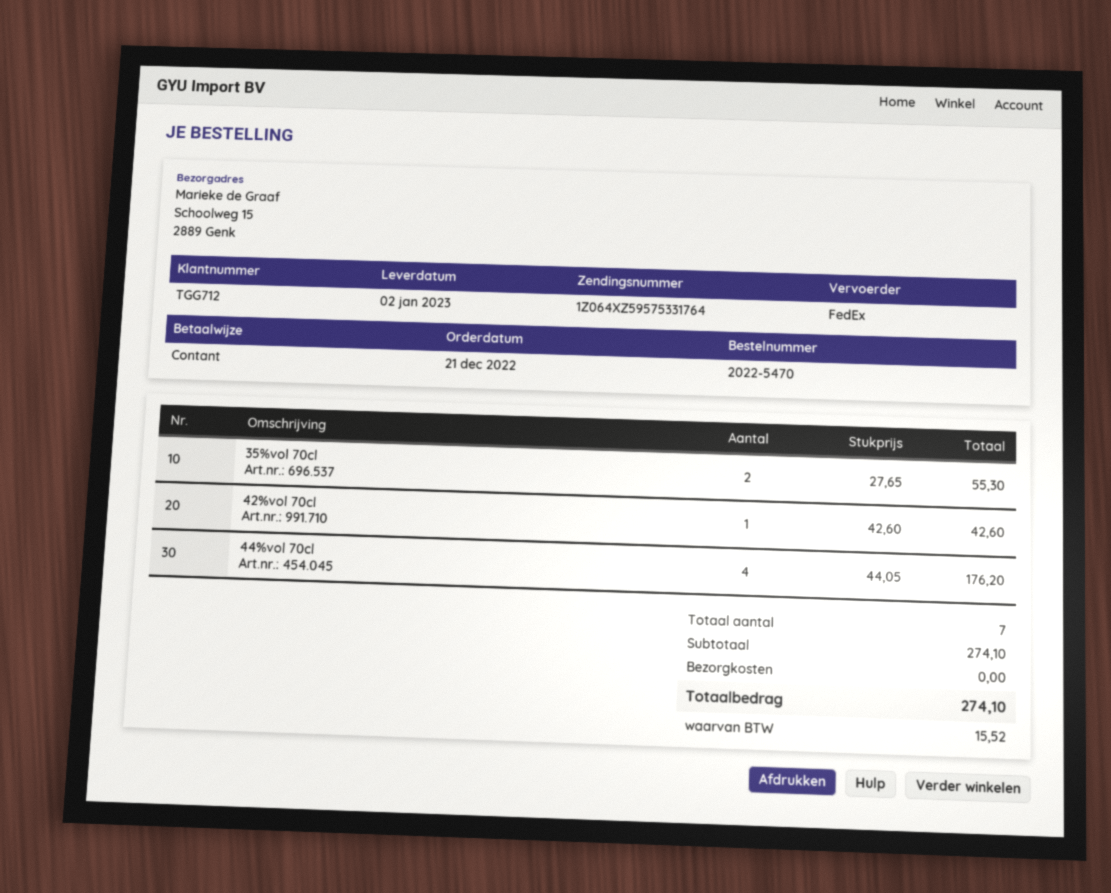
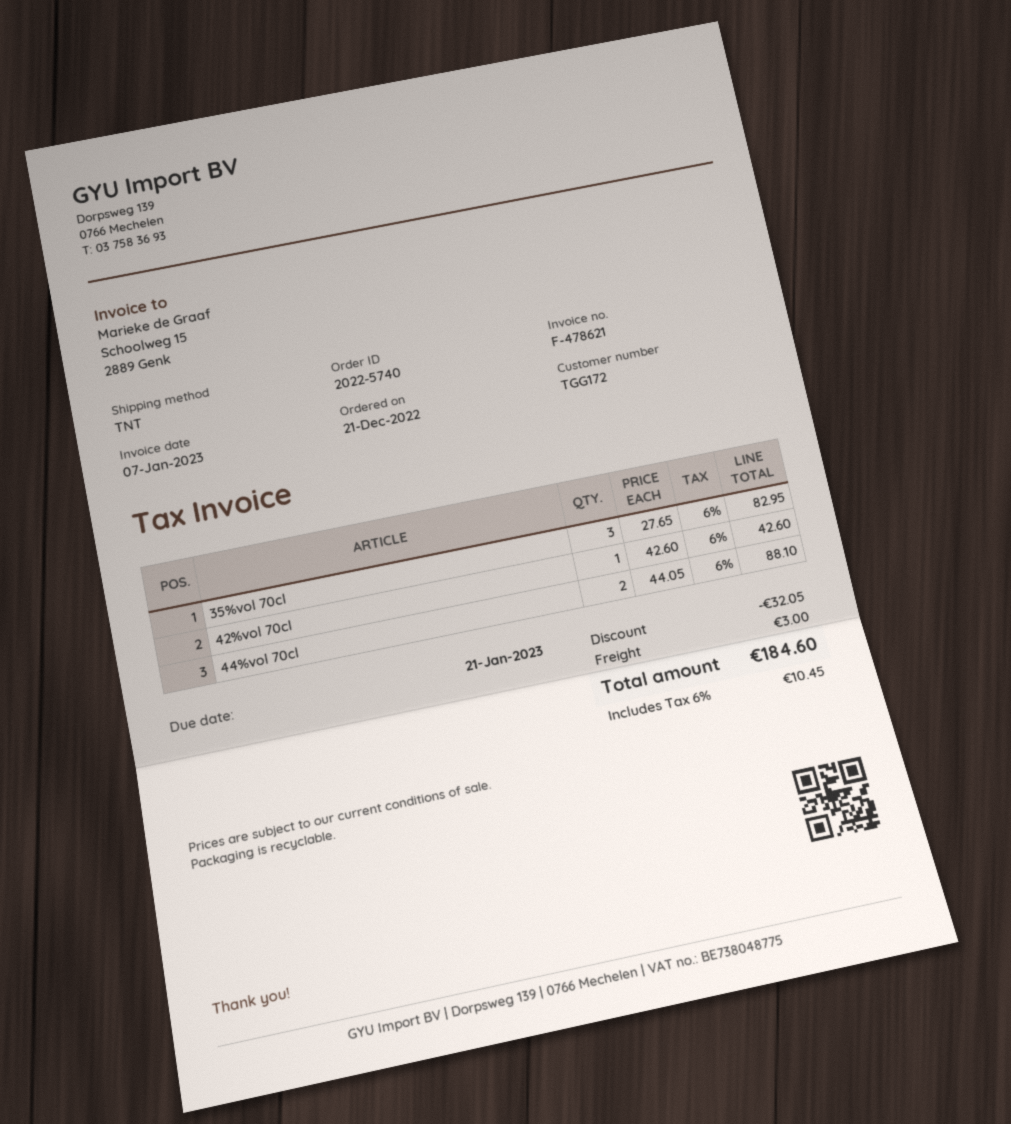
order number: 2022-5470 -> 2022-5740
customer number: TGG712 -> TGG172
shipping method: FedEx -> TNT
35%vol 70cl: 2 x 27.65 = 55.30 -> 3 x 27.65 = 82.95
44%vol 70cl: 4 x 44.05 = 176.20 -> 2 x 44.05 = 88.10
discount: none -> 32.05
shipping: 0.00 -> 3.00
tax: 15.52 -> 10.45
total: 274.10 -> 184.60

